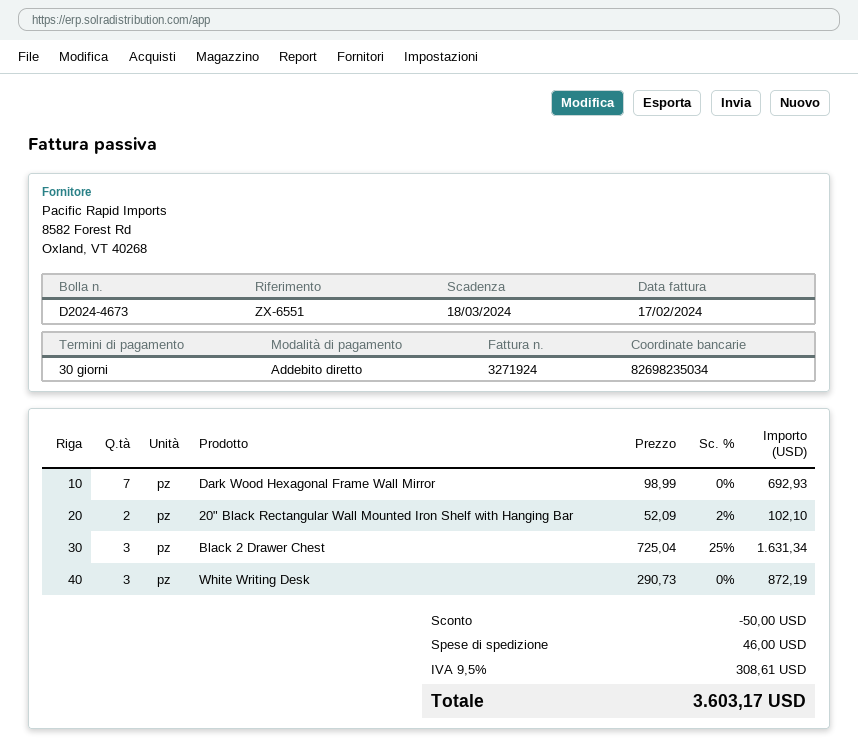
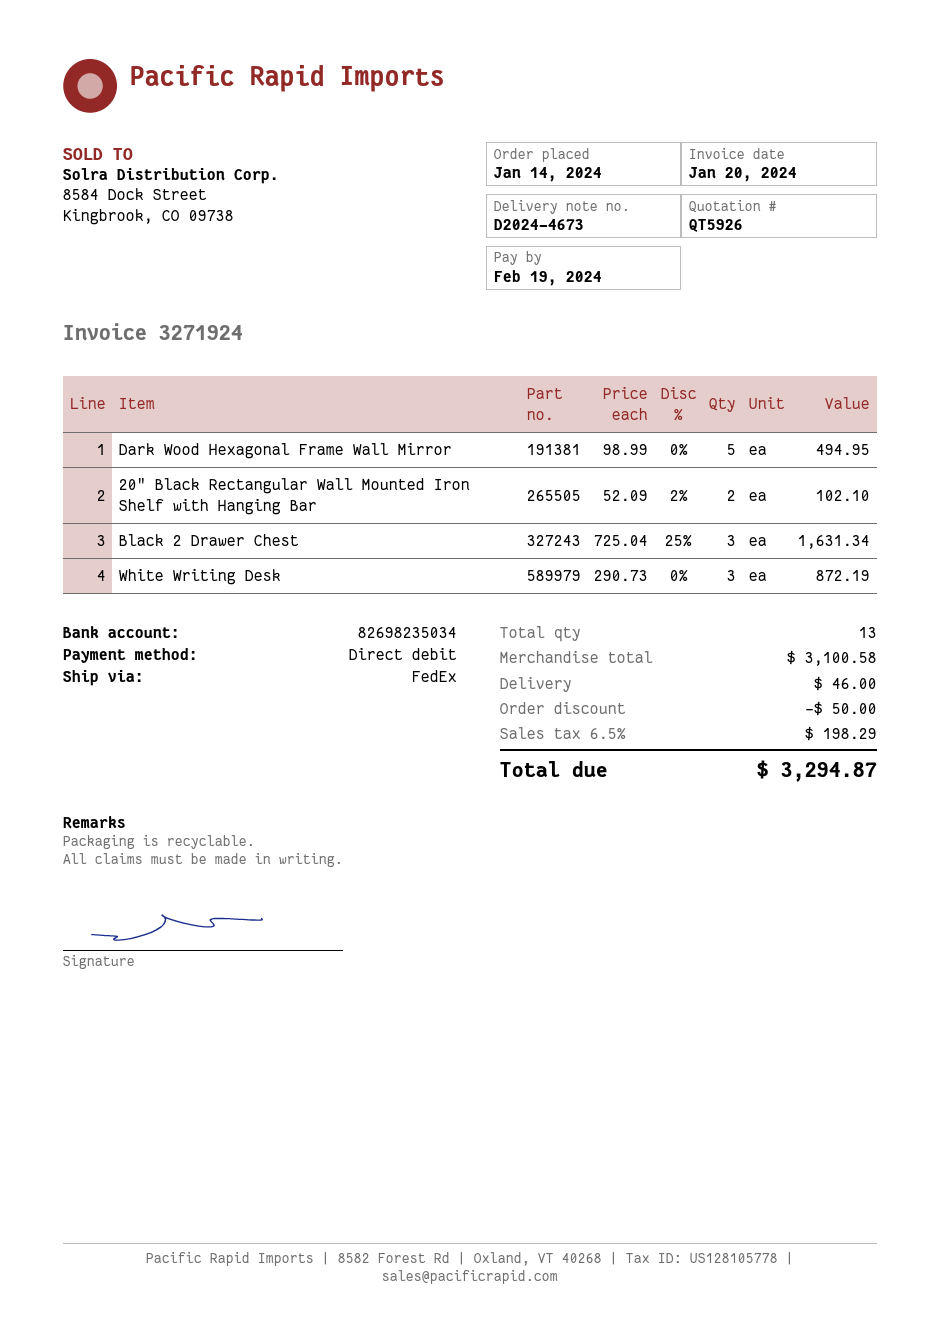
invoice date: 2024-02-17 -> 2024-01-20
due date: 2024-03-18 -> 2024-02-19
Dark Wood Hexagonal Frame Wall Mirror: 7 x 98.99 = 692.93 -> 5 x 98.99 = 494.95
tax: 9.5% = 308.61 -> 6.5% = 198.29
total: 3603.17 -> 3294.87

